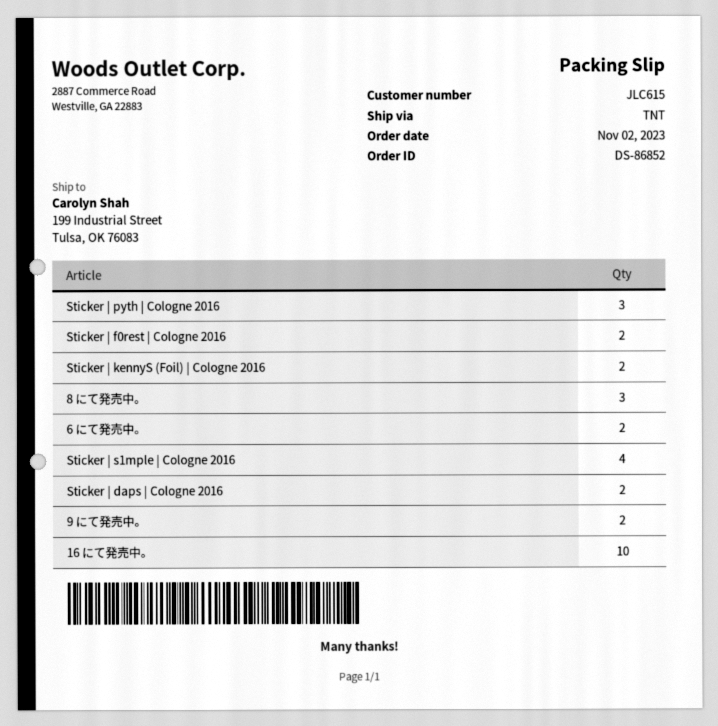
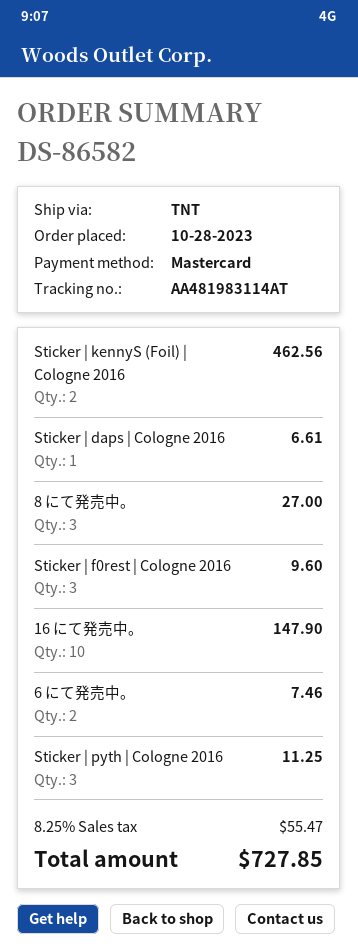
order number: DS-86852 -> DS-86582
order date: 2023-11-02 -> 2023-10-28
Sticker | f0rest | Cologne 2016: 2 -> 3
Sticker | s1mple | Cologne 2016: 4 -> none
Sticker | daps | Cologne 2016: 2 -> 1
9 にて発売中。: 2 -> none

